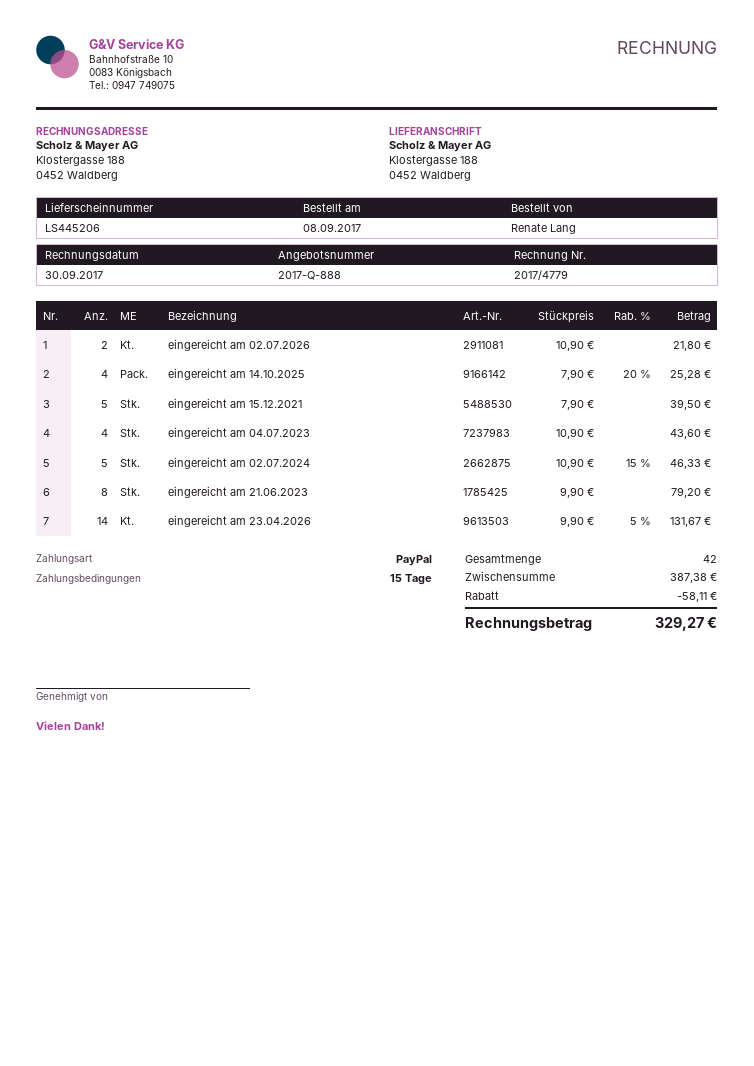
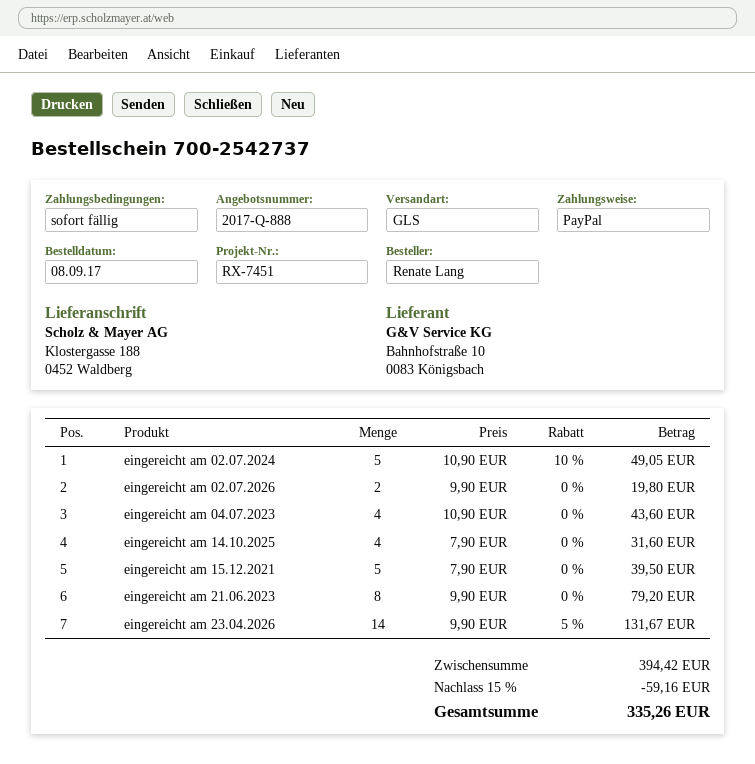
payment terms: 15 days -> on receipt
eingereicht am 02.07.2026: 2 x 10.90 = 21.80 -> 2 x 9.90 = 19.80
eingereicht am 14.10.2025: 4 x 7.90 - 20% = 25.28 -> 4 x 7.90 = 31.60
eingereicht am 02.07.2024: 5 x 10.90 - 15% = 46.33 -> 5 x 10.90 - 10% = 49.05
subtotal: 387.38 -> 394.42
discount: 58.11 -> 59.16
total: 329.27 -> 335.26

